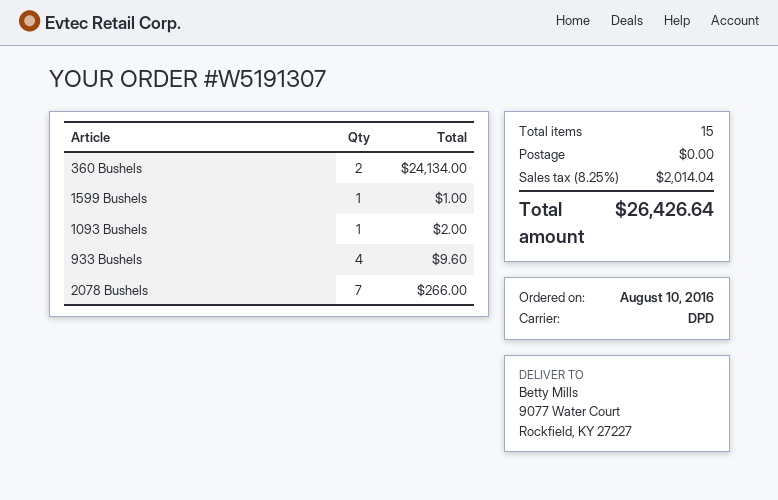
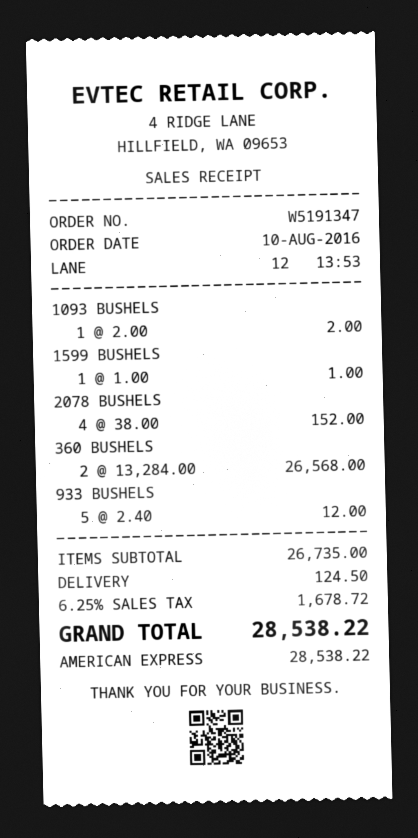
order number: W5191307 -> W5191347
360 Bushels: 2 for 24134.00 -> 2 for 26568.00
933 Bushels: 4 for 9.60 -> 5 for 12.00
2078 Bushels: 7 for 266.00 -> 4 for 152.00
shipping: 0.00 -> 124.50
tax: 8.25% = 2014.04 -> 6.25% = 1678.72
total: 26426.64 -> 28538.22

